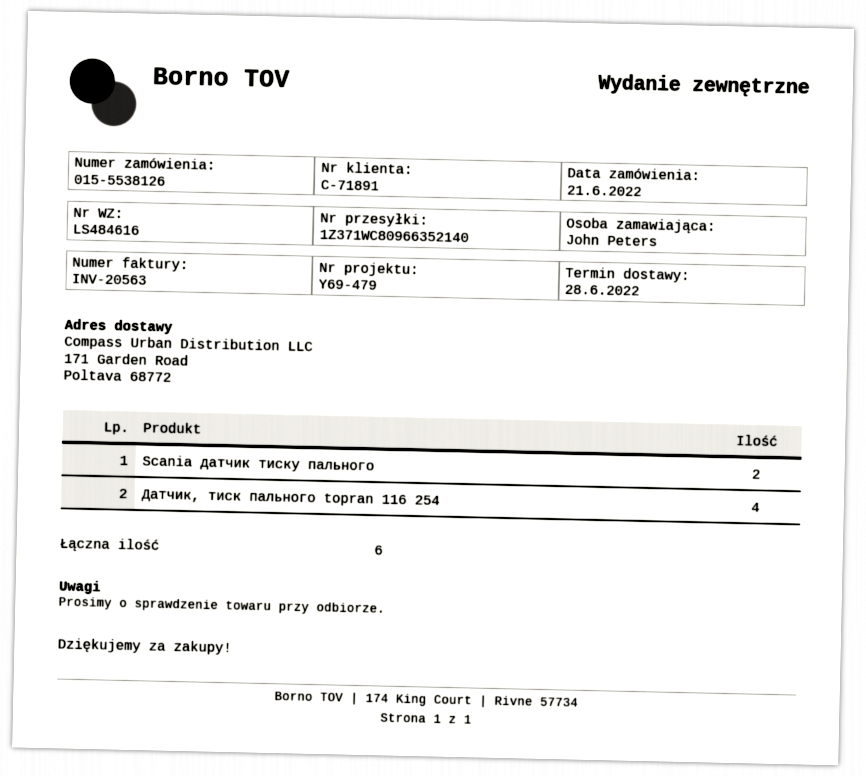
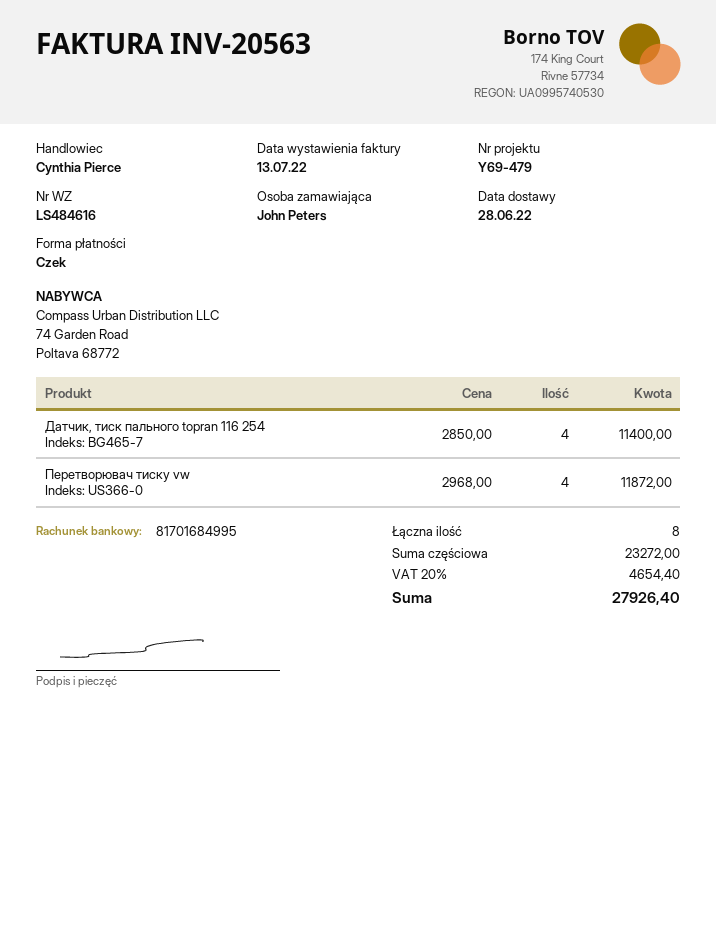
Scania датчик тиску пального: 2 -> none
Перетворювач тиску vw: none -> 4
total quantity: 6 -> 8

